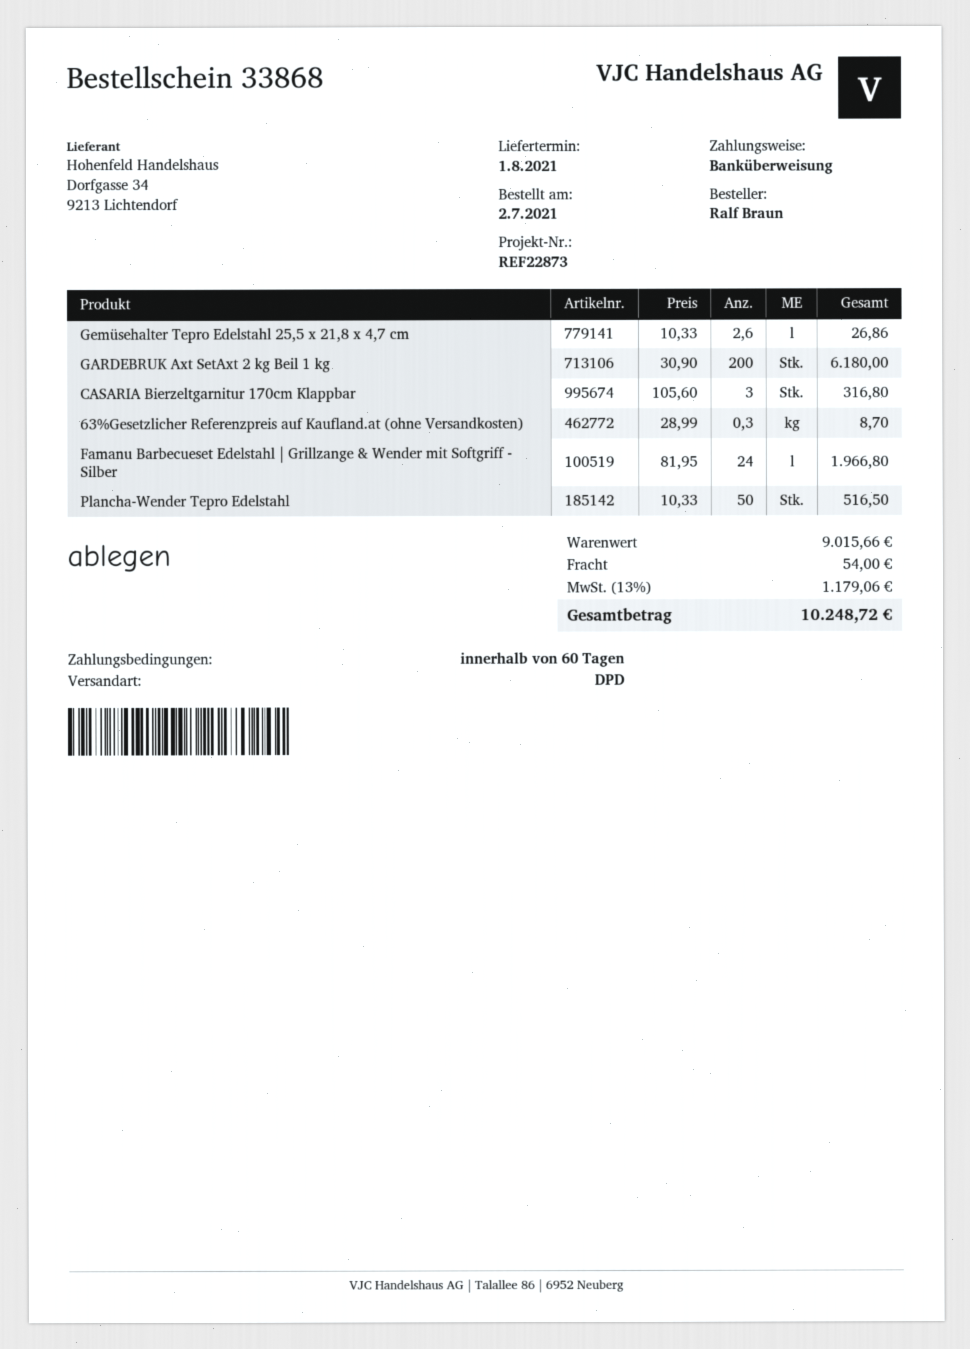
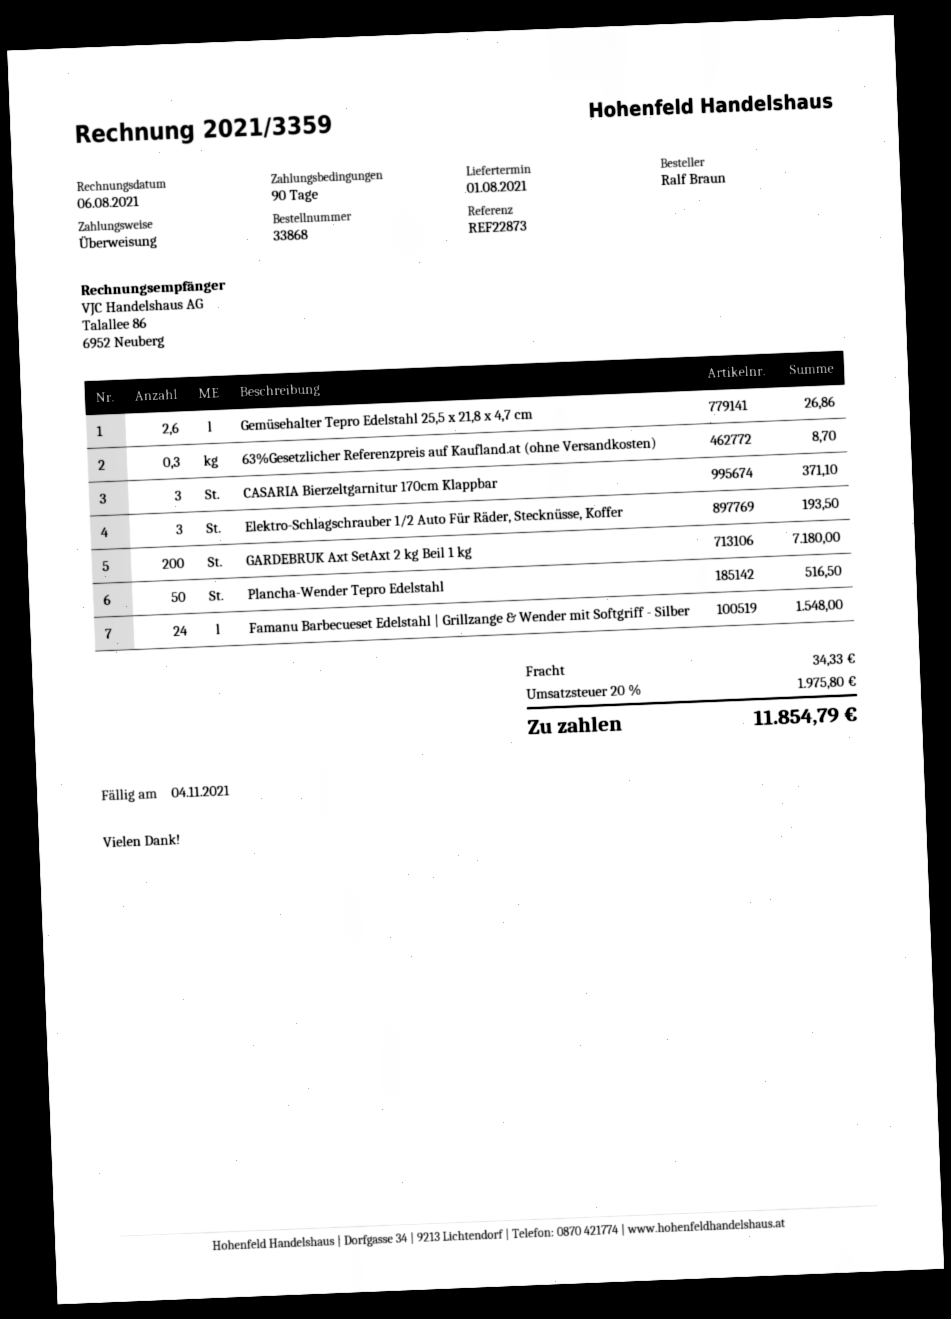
payment terms: 60 days -> 90 days
GARDEBRUK Axt SetAxt 2 kg Beil 1 kg: 200 for 6180.00 -> 200 for 7180.00
CASARIA Bierzeltgarnitur 170cm Klappbar: 3 for 316.80 -> 3 for 371.10
Famanu Barbecueset Edelstahl | Grillzange & Wender mit Softgriff - Silber: 24 for 1966.80 -> 24 for 1548.00
Elektro-Schlagschrauber 1/2 Auto Für Räder, Stecknüsse, Koffer: none -> 3 for 193.50
shipping: 54.00 -> 34.33
tax: 13% = 1179.06 -> 20% = 1975.80
total: 10248.72 -> 11854.79

